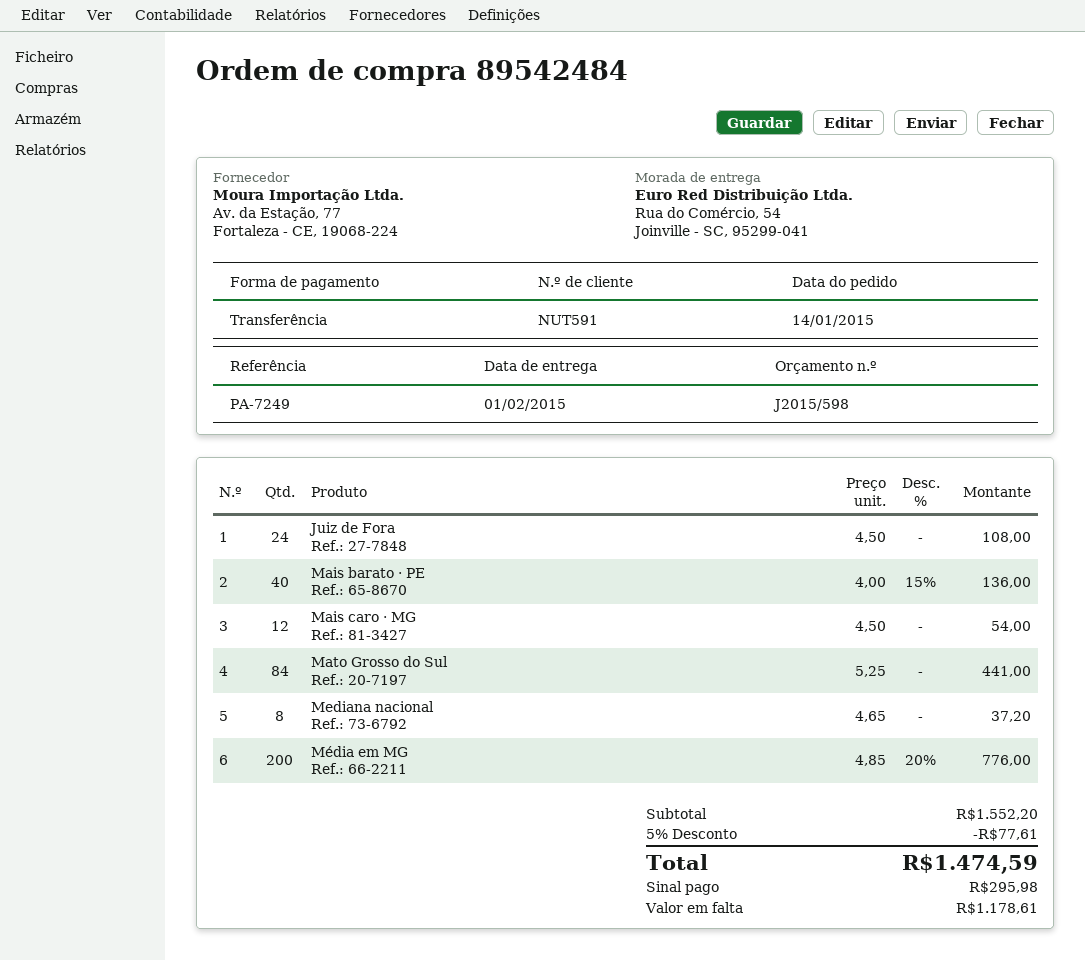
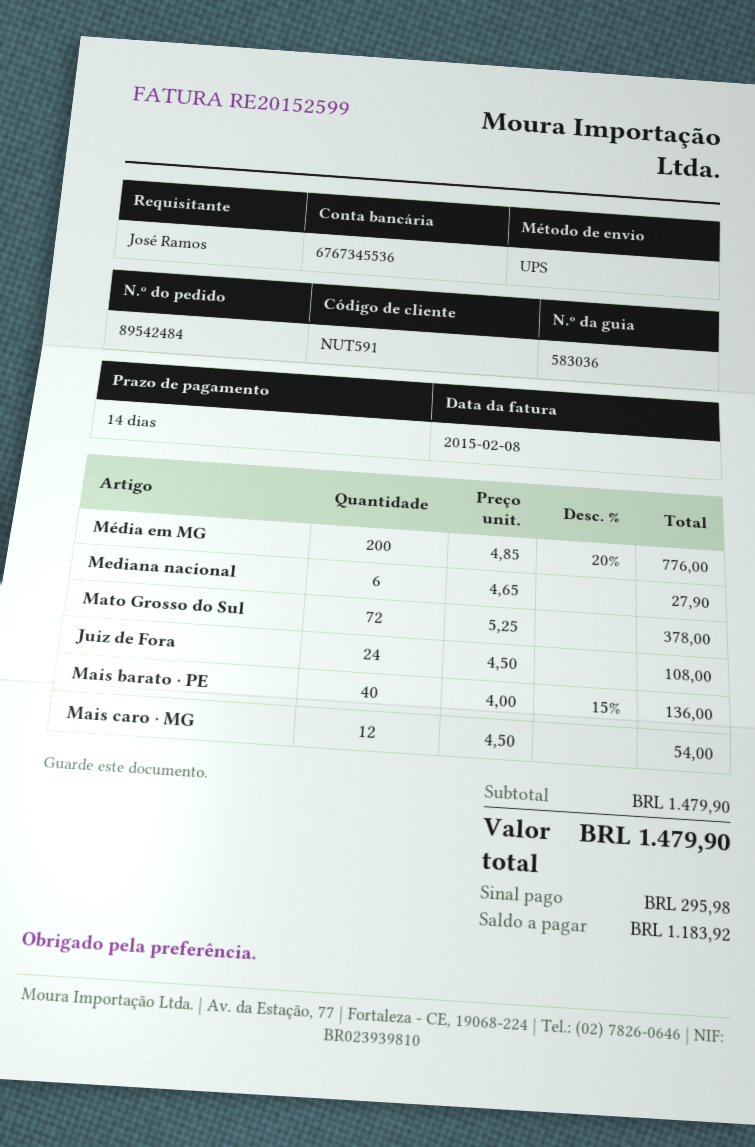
Mato Grosso do Sul: 84 x 5.25 = 441.00 -> 72 x 5.25 = 378.00
Mediana nacional: 8 x 4.65 = 37.20 -> 6 x 4.65 = 27.90
subtotal: 1552.20 -> 1479.90
discount: 5% = 77.61 -> none
total: 1474.59 -> 1479.90
balance: 1178.61 -> 1183.92

